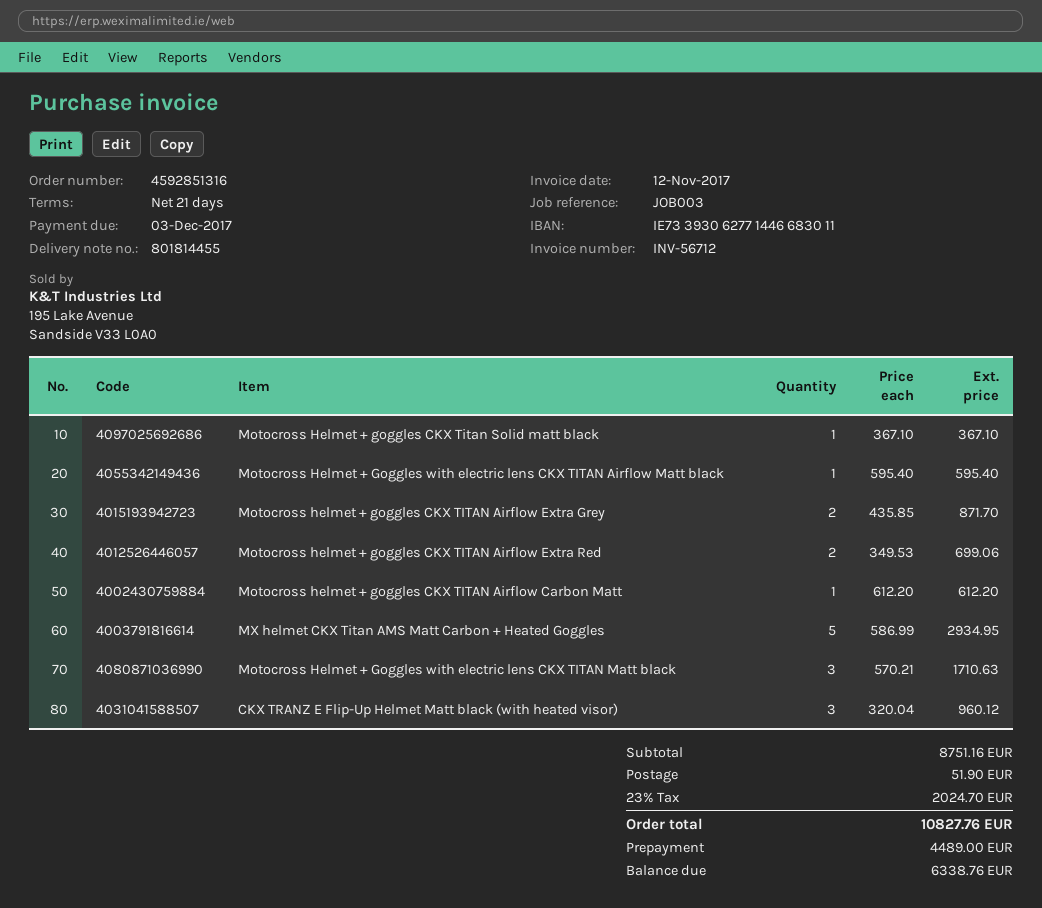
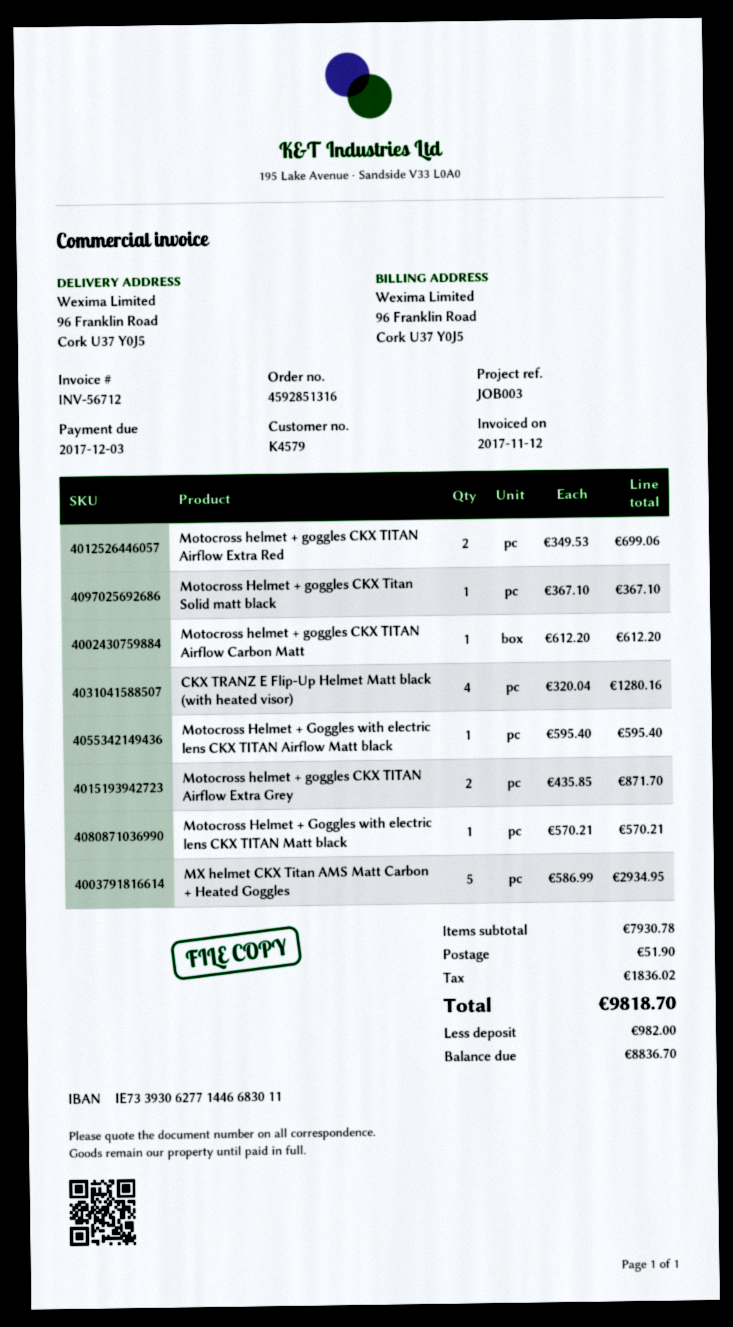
Motocross Helmet + Goggles with electric lens CKX TITAN Matt black: 3 x 570.21 = 1710.63 -> 1 x 570.21 = 570.21
CKX TRANZ E Flip-Up Helmet Matt black (with heated visor): 3 x 320.04 = 960.12 -> 4 x 320.04 = 1280.16
subtotal: 8751.16 -> 7930.78
tax: 2024.70 -> 1836.02
total: 10827.76 -> 9818.70
deposit: 4489.00 -> 982.00
balance: 6338.76 -> 8836.70

